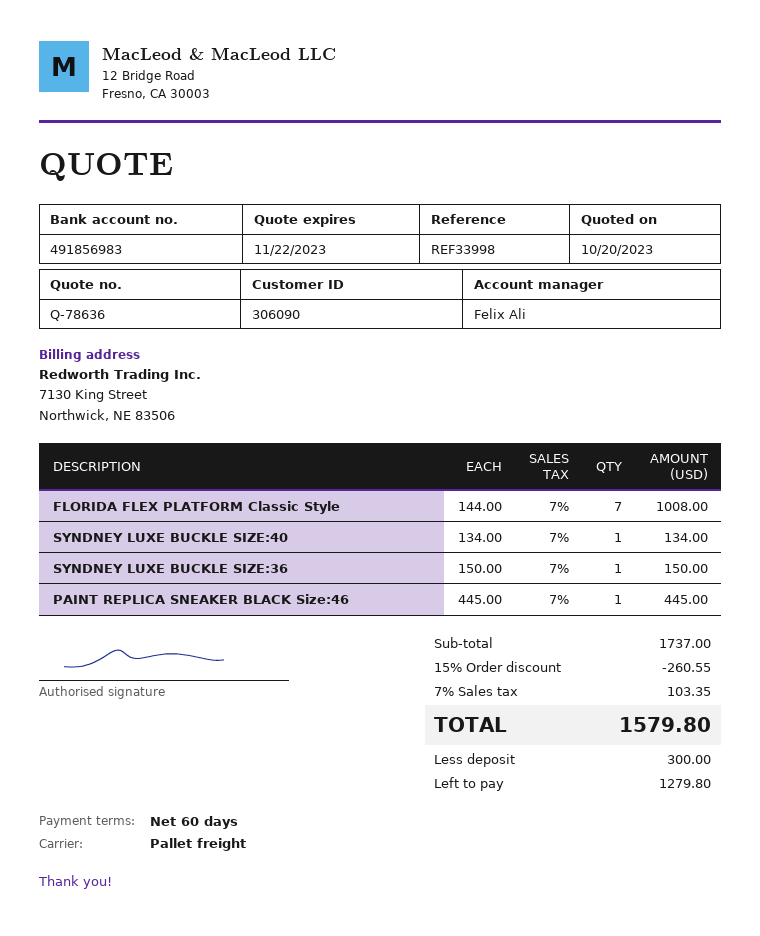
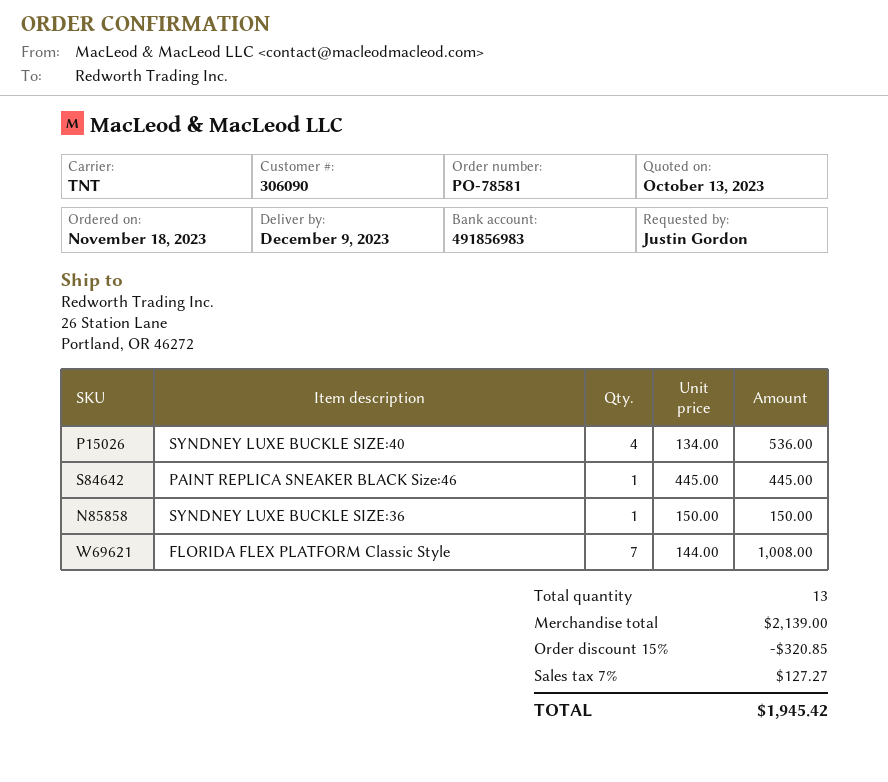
quote date: 2023-10-20 -> 2023-10-13
shipping method: pallet freight -> TNT
SYNDNEY LUXE BUCKLE SIZE:40: 1 x 134.00 = 134.00 -> 4 x 134.00 = 536.00
subtotal: 1737.00 -> 2139.00
discount: 15% = 260.55 -> 15% = 320.85
tax: 7% = 103.35 -> 7% = 127.27
total: 1579.80 -> 1945.42

